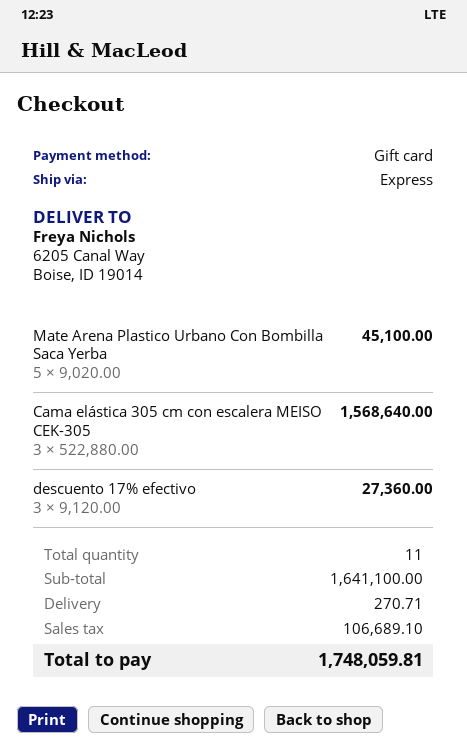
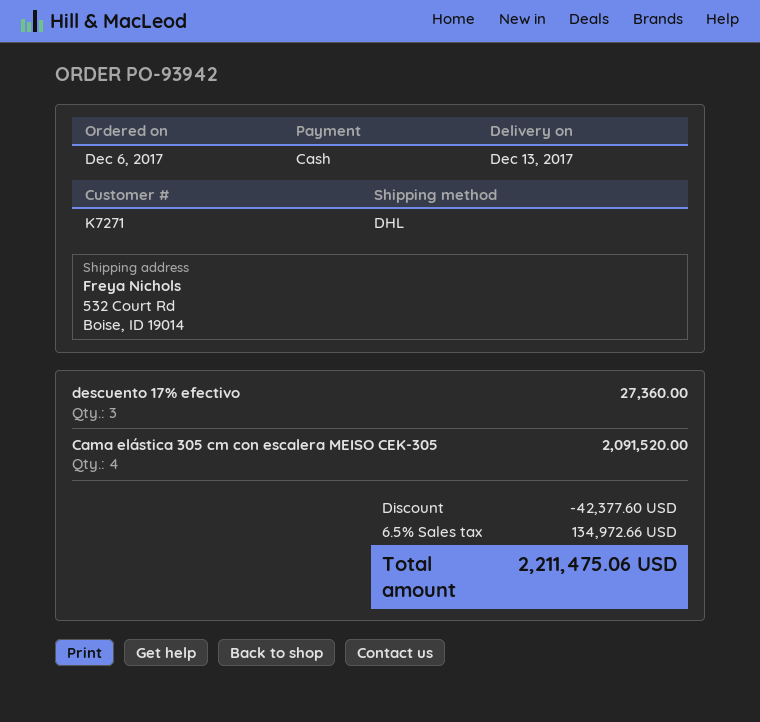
payment method: gift card -> cash
shipping method: express -> DHL
ship to: 6205 Canal Way, Boise, ID 19014 -> 532 Court Rd, Boise, ID 19014
Mate Arena Plastico Urbano Con Bombilla Saca Yerba: 5 for 45100.00 -> none
Cama elástica 305 cm con escalera MEISO CEK-305: 3 for 1568640.00 -> 4 for 2091520.00
discount: none -> 42377.60
shipping: 270.71 -> none
tax: 106689.10 -> 134972.66
total: 1748059.81 -> 2211475.06

